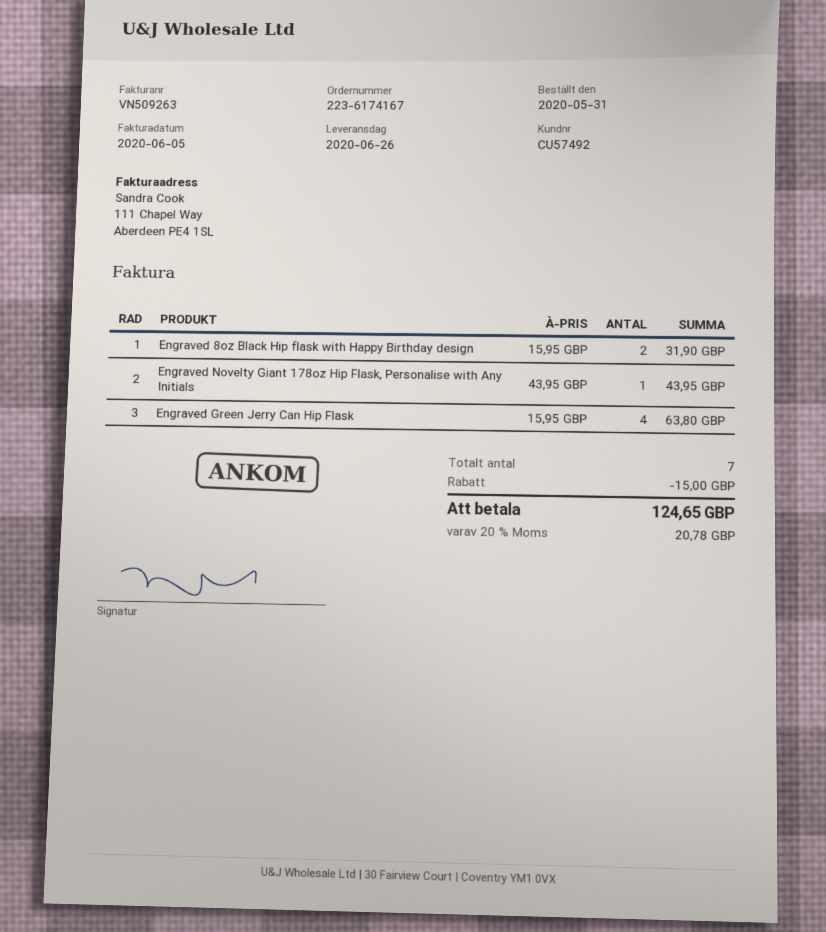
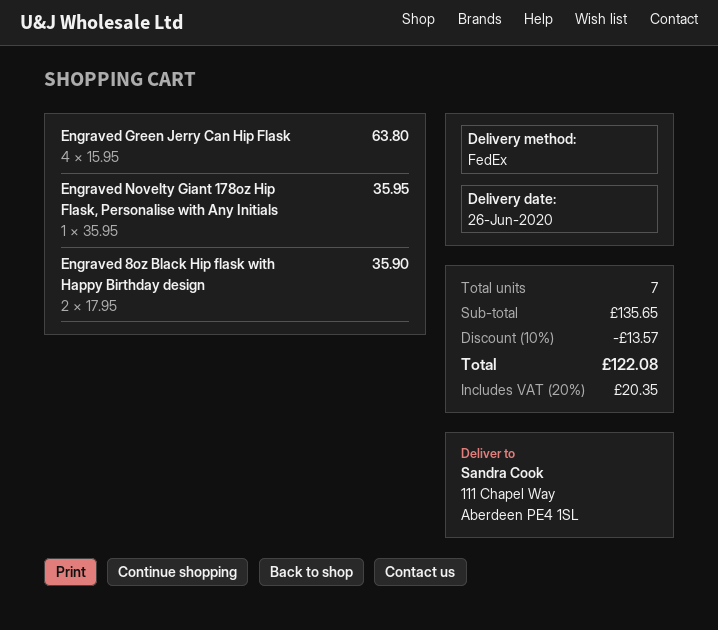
Engraved 8oz Black Hip flask with Happy Birthday design: 2 x 15.95 = 31.90 -> 2 x 17.95 = 35.90
Engraved Novelty Giant 178oz Hip Flask, Personalise with Any Initials: 1 x 43.95 = 43.95 -> 1 x 35.95 = 35.95
discount: 15.00 -> 13.57
tax: 20% = 20.78 -> 20% = 20.35
total: 124.65 -> 122.08

